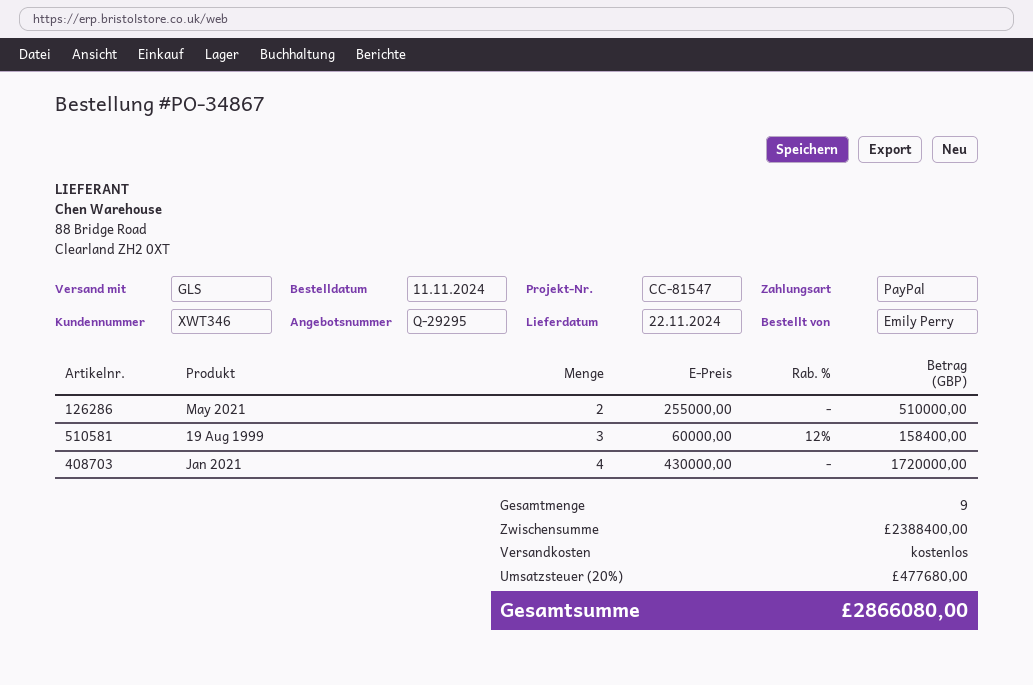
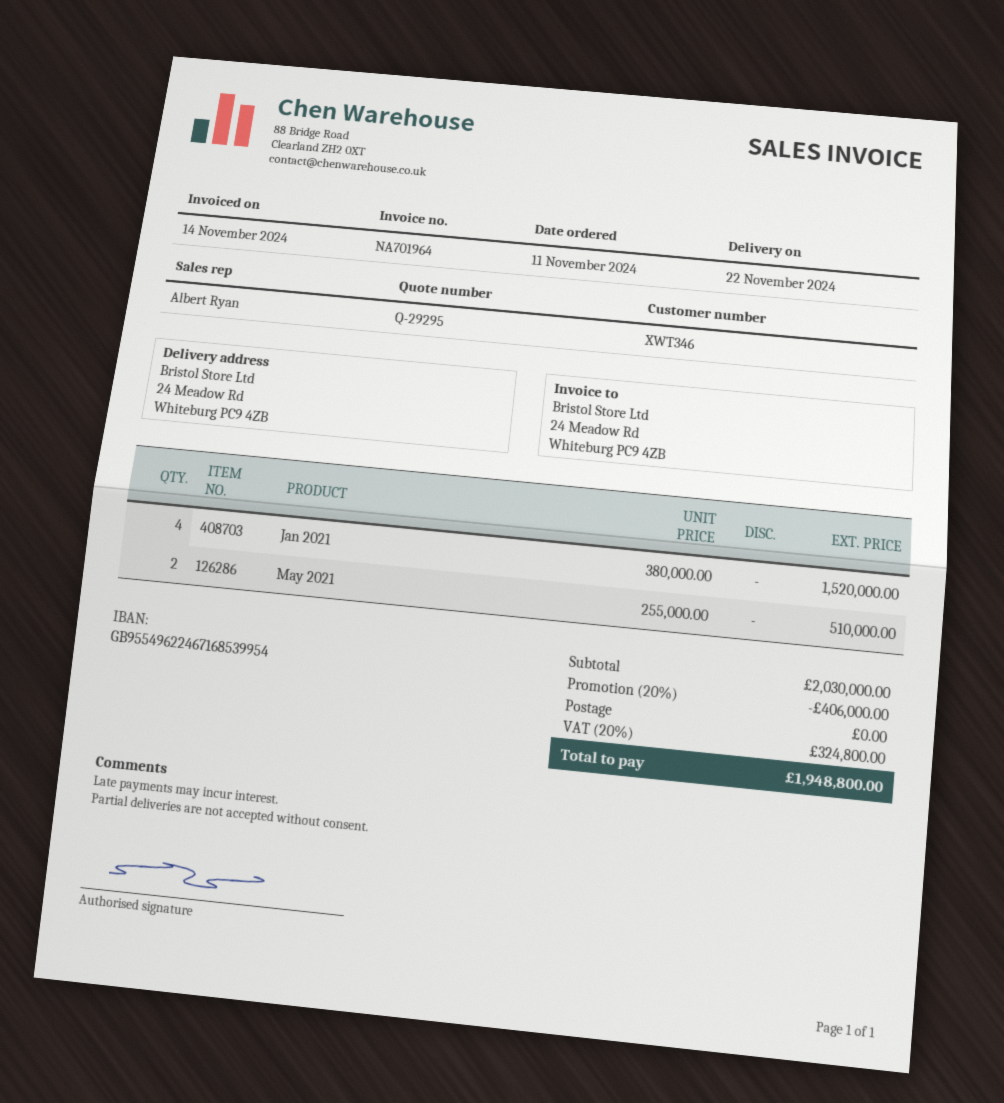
19 Aug 1999: 3 x 60000.00 - 12% = 158400.00 -> none
Jan 2021: 4 x 430000.00 = 1720000.00 -> 4 x 380000.00 = 1520000.00
subtotal: 2388400.00 -> 2030000.00
discount: none -> 20% = 406000.00
tax: 20% = 477680.00 -> 20% = 324800.00
total: 2866080.00 -> 1948800.00

